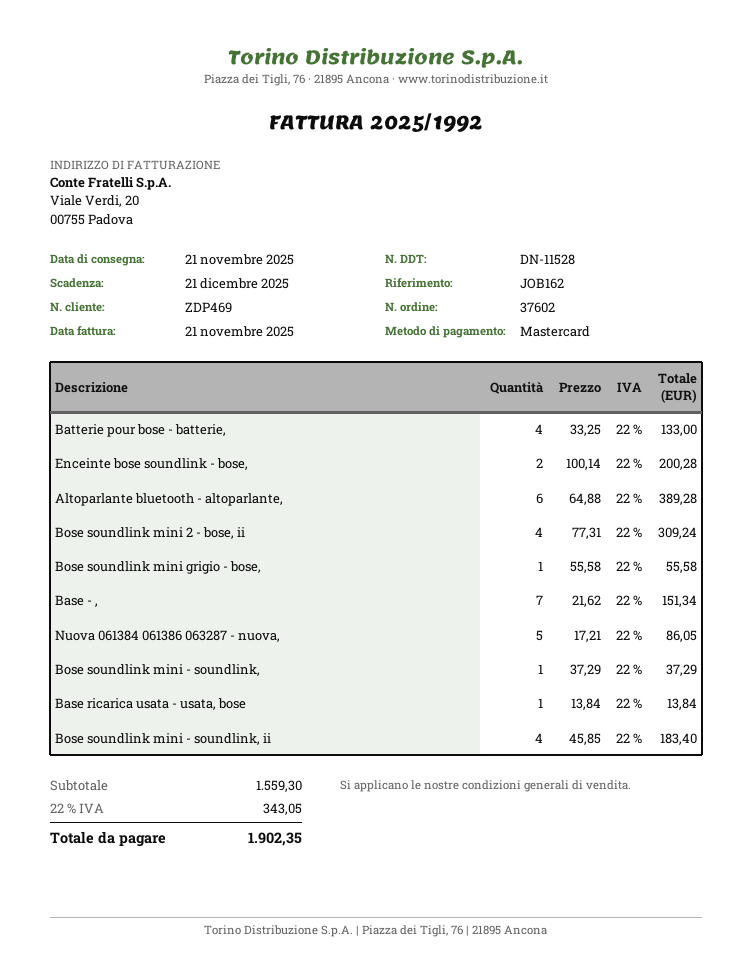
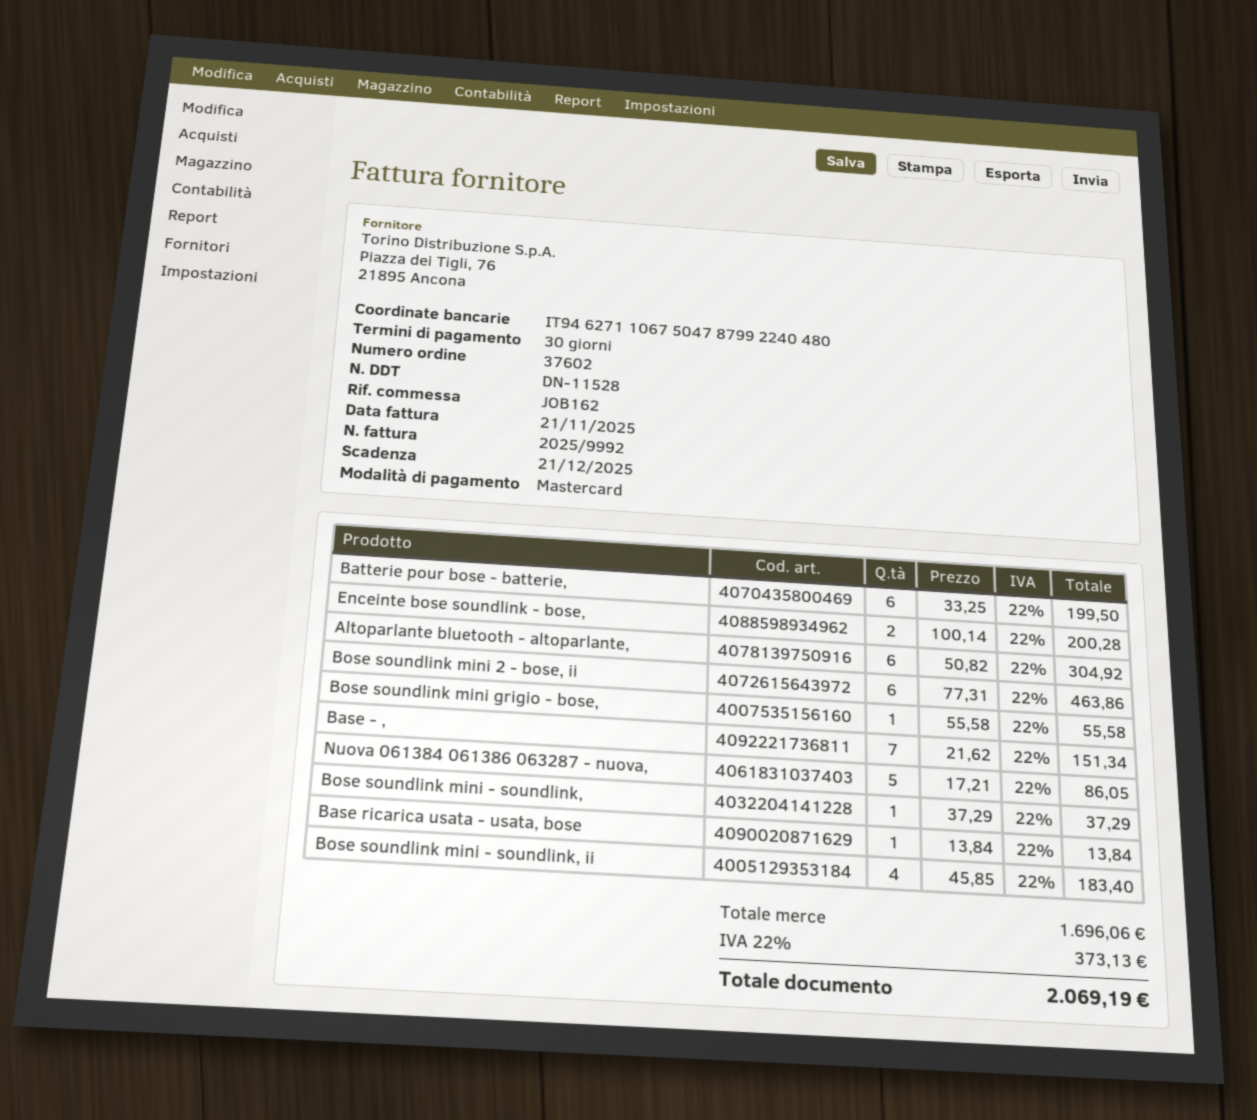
invoice number: 2025/1992 -> 2025/9992
Batterie pour bose - batterie,: 4 x 33.25 = 133.00 -> 6 x 33.25 = 199.50
Altoparlante bluetooth - altoparlante,: 6 x 64.88 = 389.28 -> 6 x 50.82 = 304.92
Bose soundlink mini 2 - bose, ii: 4 x 77.31 = 309.24 -> 6 x 77.31 = 463.86
subtotal: 1559.30 -> 1696.06
tax: 22% = 343.05 -> 22% = 373.13
total: 1902.35 -> 2069.19

